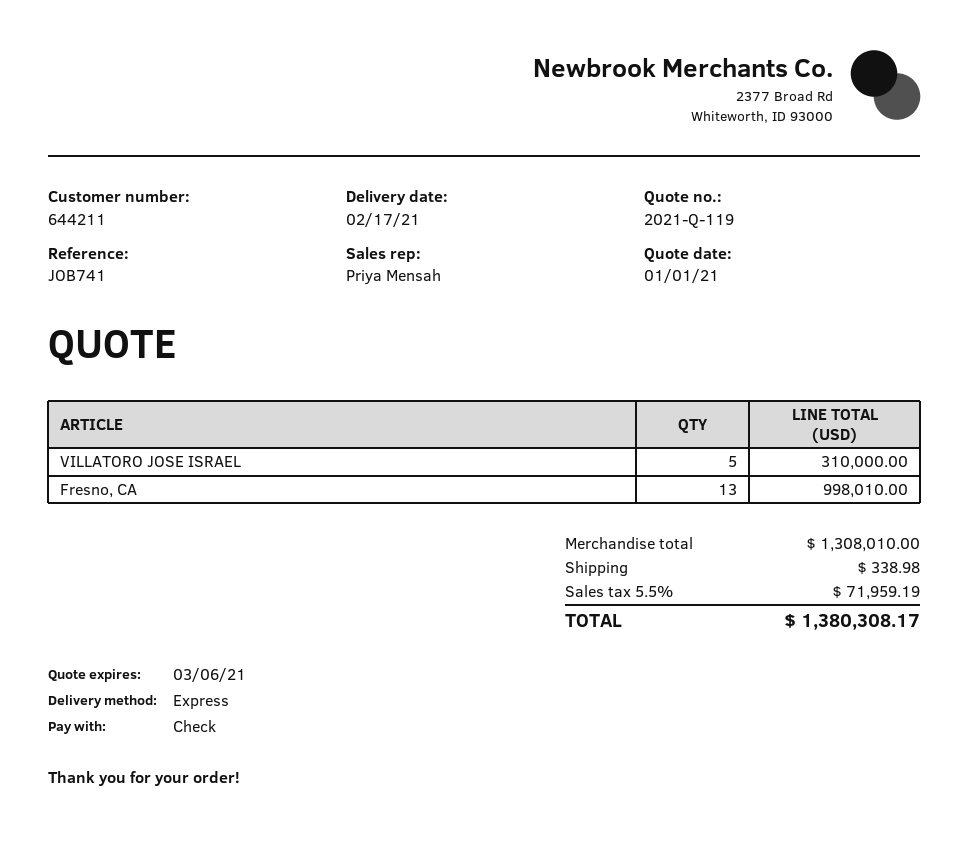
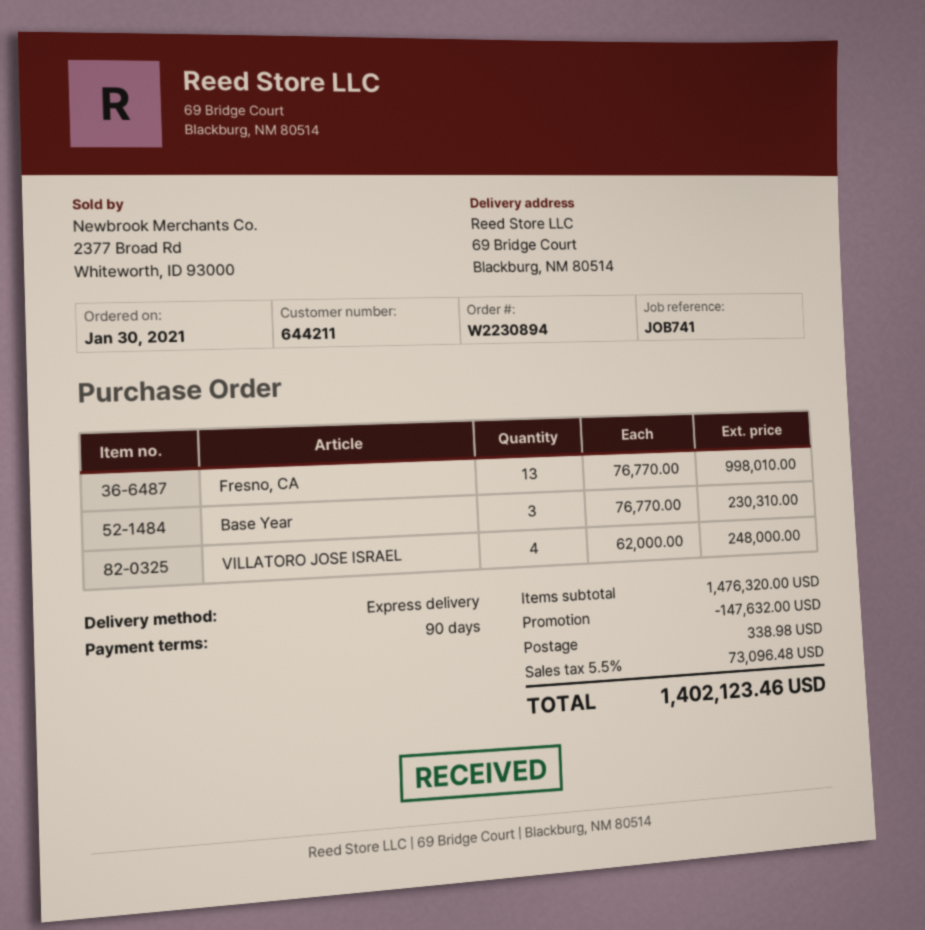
VILLATORO JOSE ISRAEL: 5 for 310000.00 -> 4 for 248000.00
Base Year: none -> 3 for 230310.00
subtotal: 1308010.00 -> 1476320.00
discount: none -> 147632.00
tax: 5.5% = 71959.19 -> 5.5% = 73096.48
total: 1380308.17 -> 1402123.46

